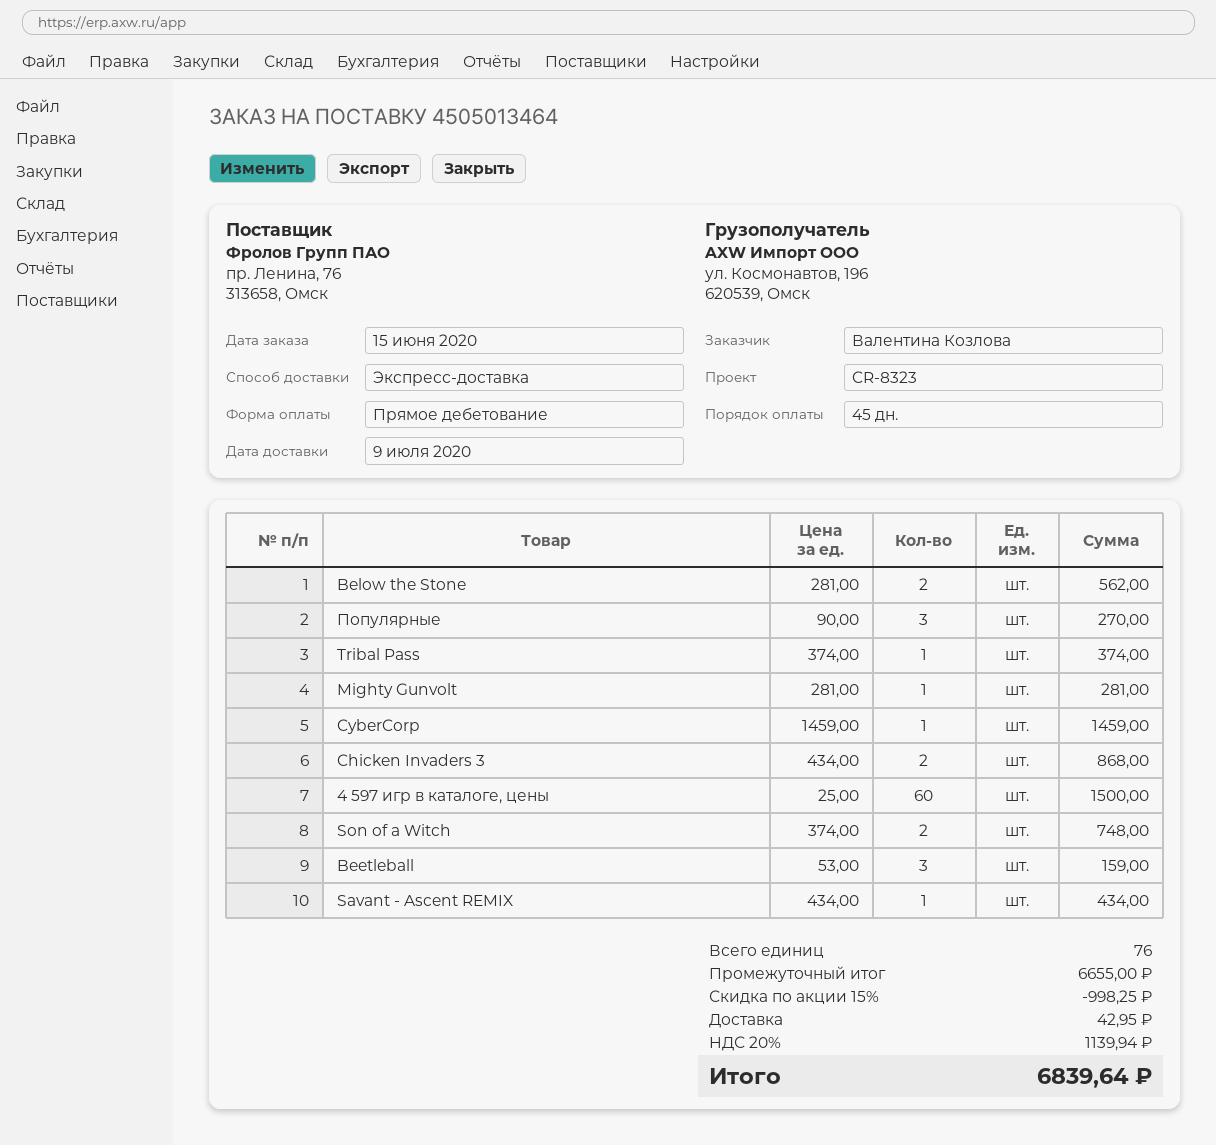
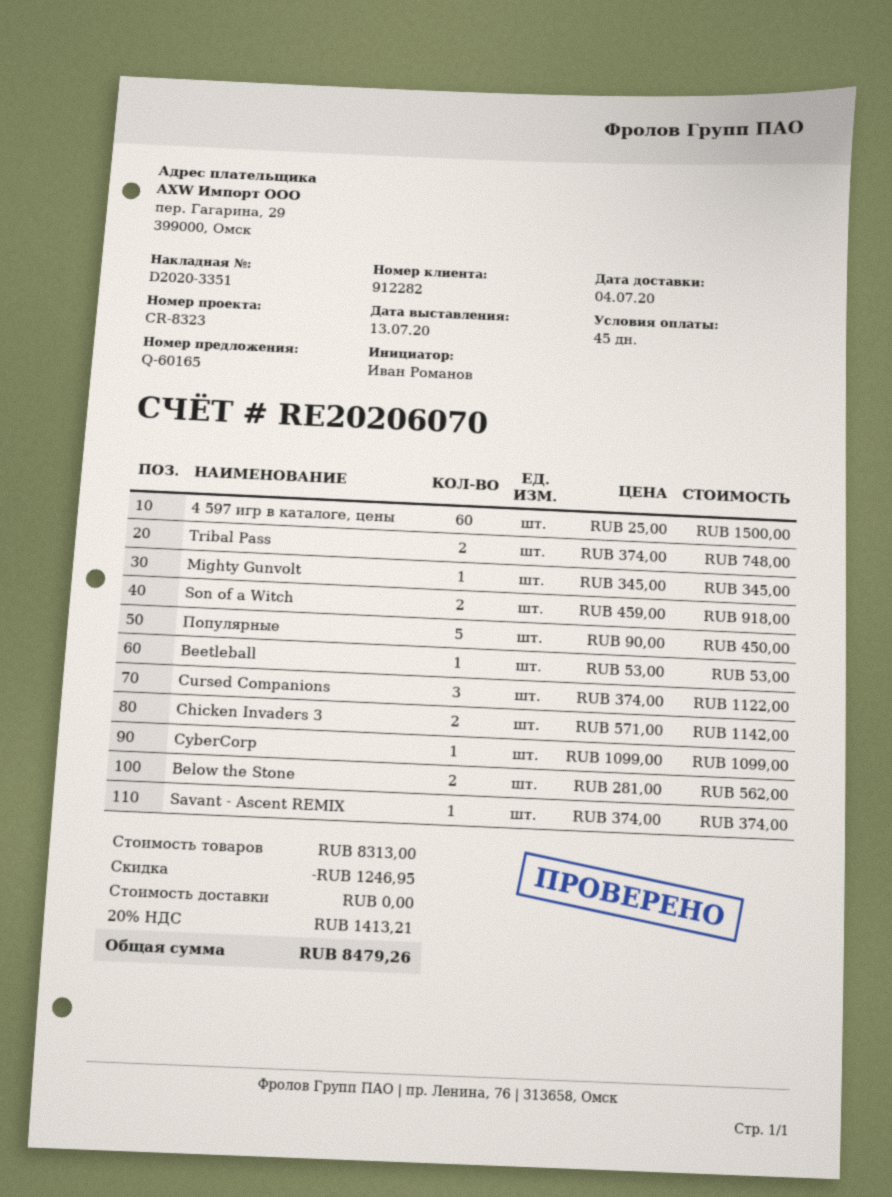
delivery date: 2020-07-09 -> 2020-07-04
ordered by: Валентина Козлова -> Иван Романов
Популярные: 3 x 90.00 = 270.00 -> 5 x 90.00 = 450.00
Tribal Pass: 1 x 374.00 = 374.00 -> 2 x 374.00 = 748.00
Mighty Gunvolt: 1 x 281.00 = 281.00 -> 1 x 345.00 = 345.00
CyberCorp: 1 x 1459.00 = 1459.00 -> 1 x 1099.00 = 1099.00
Chicken Invaders 3: 2 x 434.00 = 868.00 -> 2 x 571.00 = 1142.00
Son of a Witch: 2 x 374.00 = 748.00 -> 2 x 459.00 = 918.00
Beetleball: 3 x 53.00 = 159.00 -> 1 x 53.00 = 53.00
Savant - Ascent REMIX: 1 x 434.00 = 434.00 -> 1 x 374.00 = 374.00
Cursed Companions: none -> 3 x 374.00 = 1122.00
subtotal: 6655.00 -> 8313.00
discount: 998.25 -> 1246.95
shipping: 42.95 -> 0.00
tax: 20% = 1139.94 -> 20% = 1413.21
total: 6839.64 -> 8479.26

